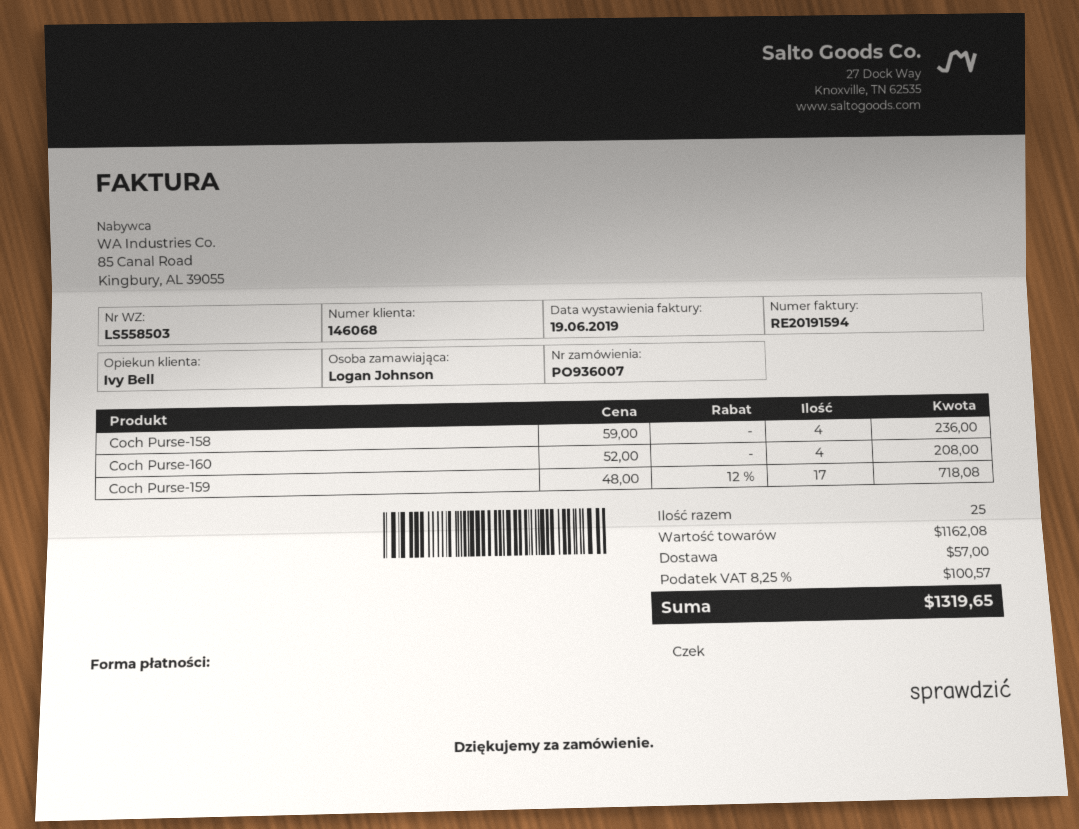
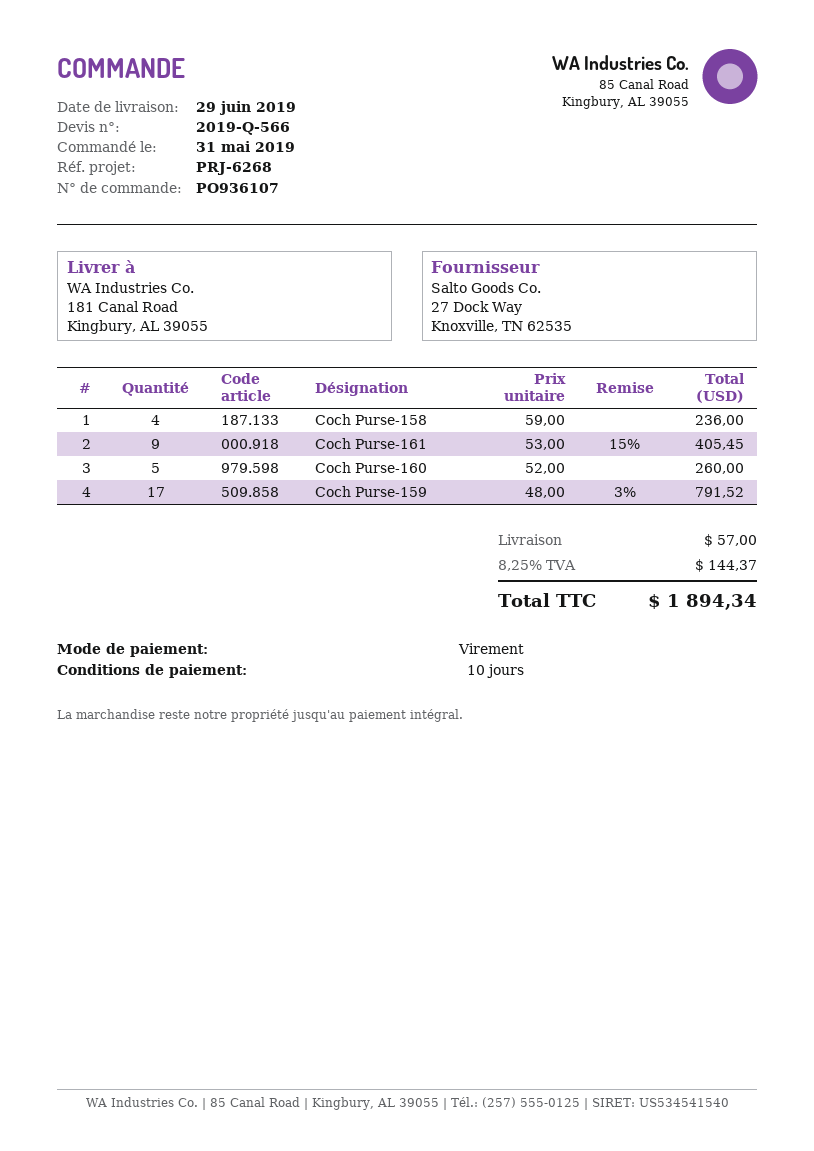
order number: PO936007 -> PO936107
payment method: cheque -> bank transfer
Coch Purse-160: 4 x 52.00 = 208.00 -> 5 x 52.00 = 260.00
Coch Purse-159: 17 x 48.00 - 12% = 718.08 -> 17 x 48.00 - 3% = 791.52
Coch Purse-161: none -> 9 x 53.00 - 15% = 405.45
tax: 8.25% = 100.57 -> 8.25% = 144.37
total: 1319.65 -> 1894.34

